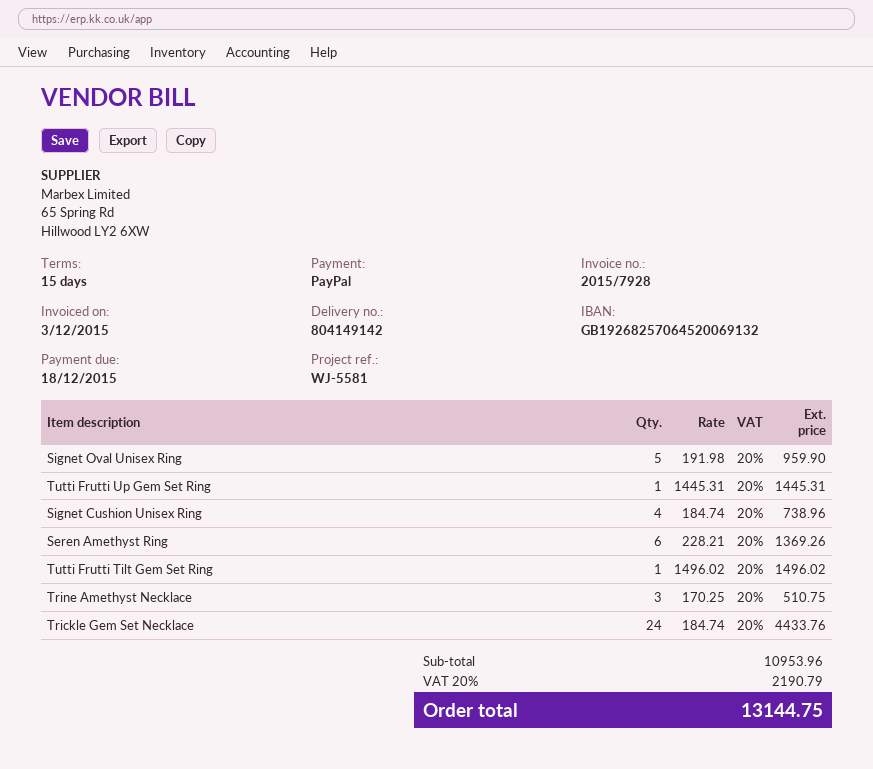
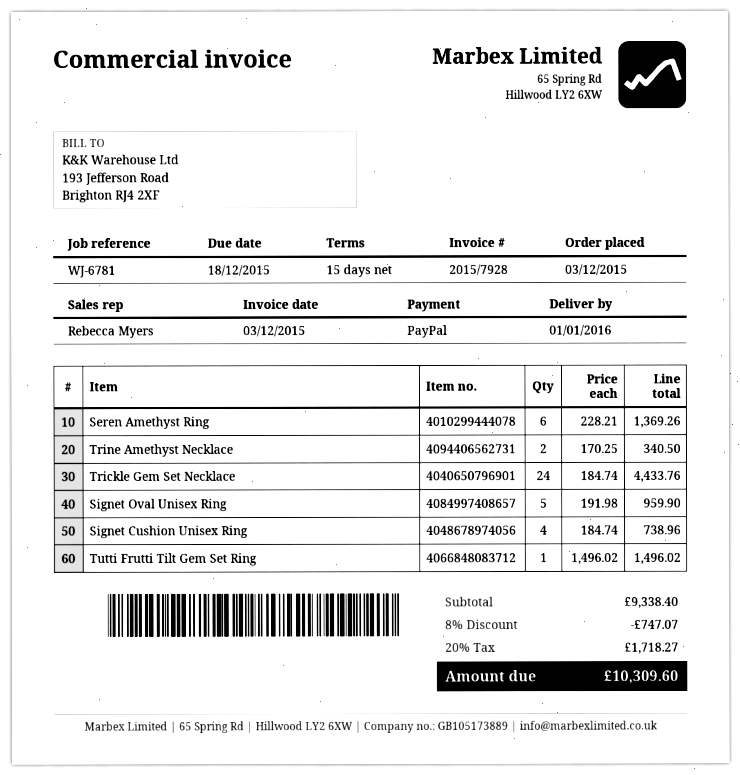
reference: WJ-5581 -> WJ-6781
Tutti Frutti Up Gem Set Ring: 1 x 1445.31 = 1445.31 -> none
Trine Amethyst Necklace: 3 x 170.25 = 510.75 -> 2 x 170.25 = 340.50
subtotal: 10953.96 -> 9338.40
discount: none -> 8% = 747.07
tax: 20% = 2190.79 -> 20% = 1718.27
total: 13144.75 -> 10309.60

